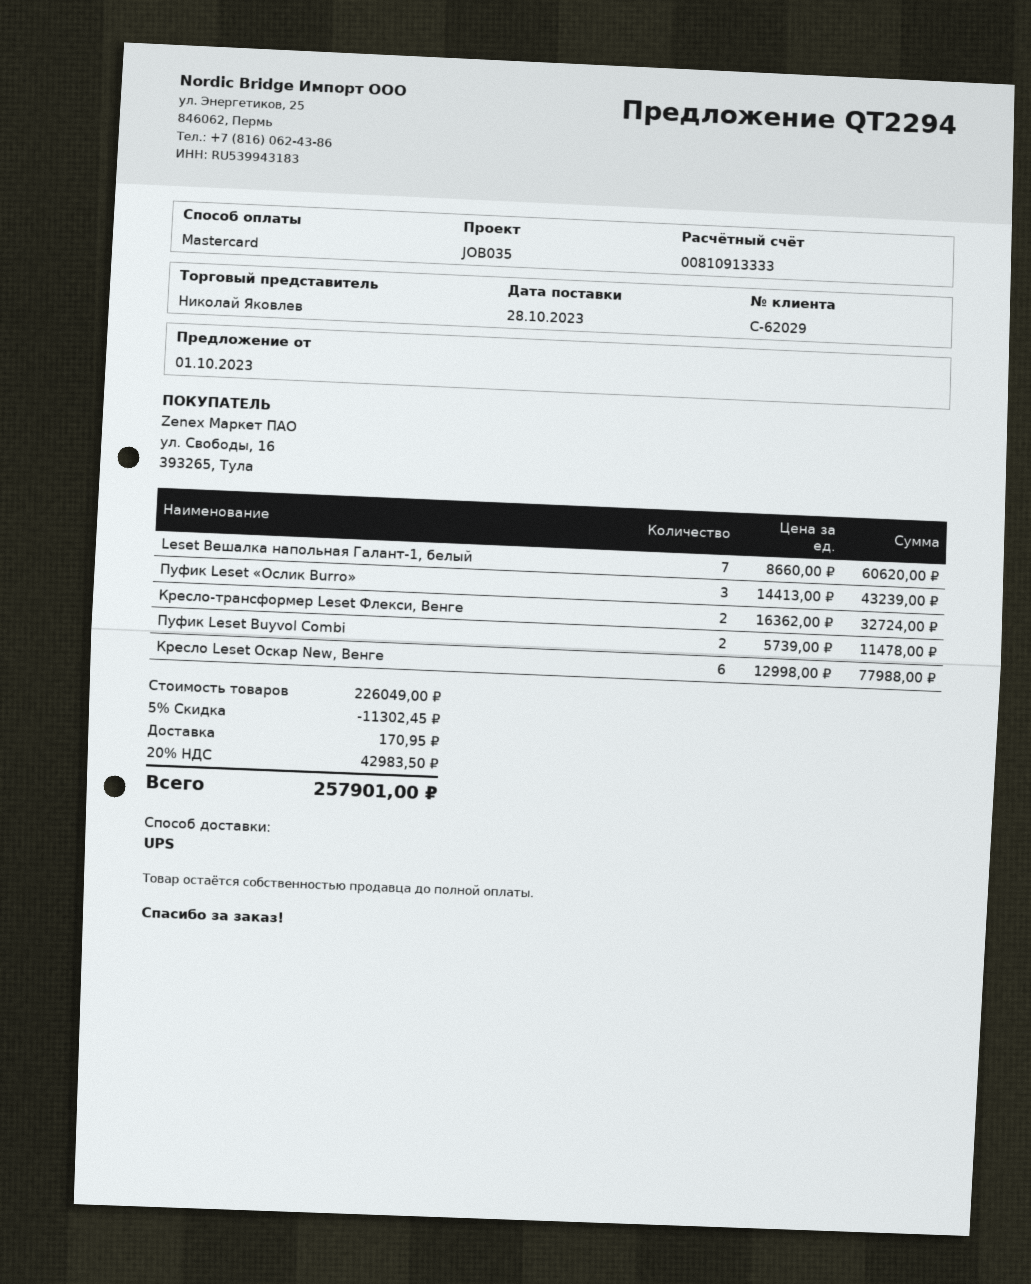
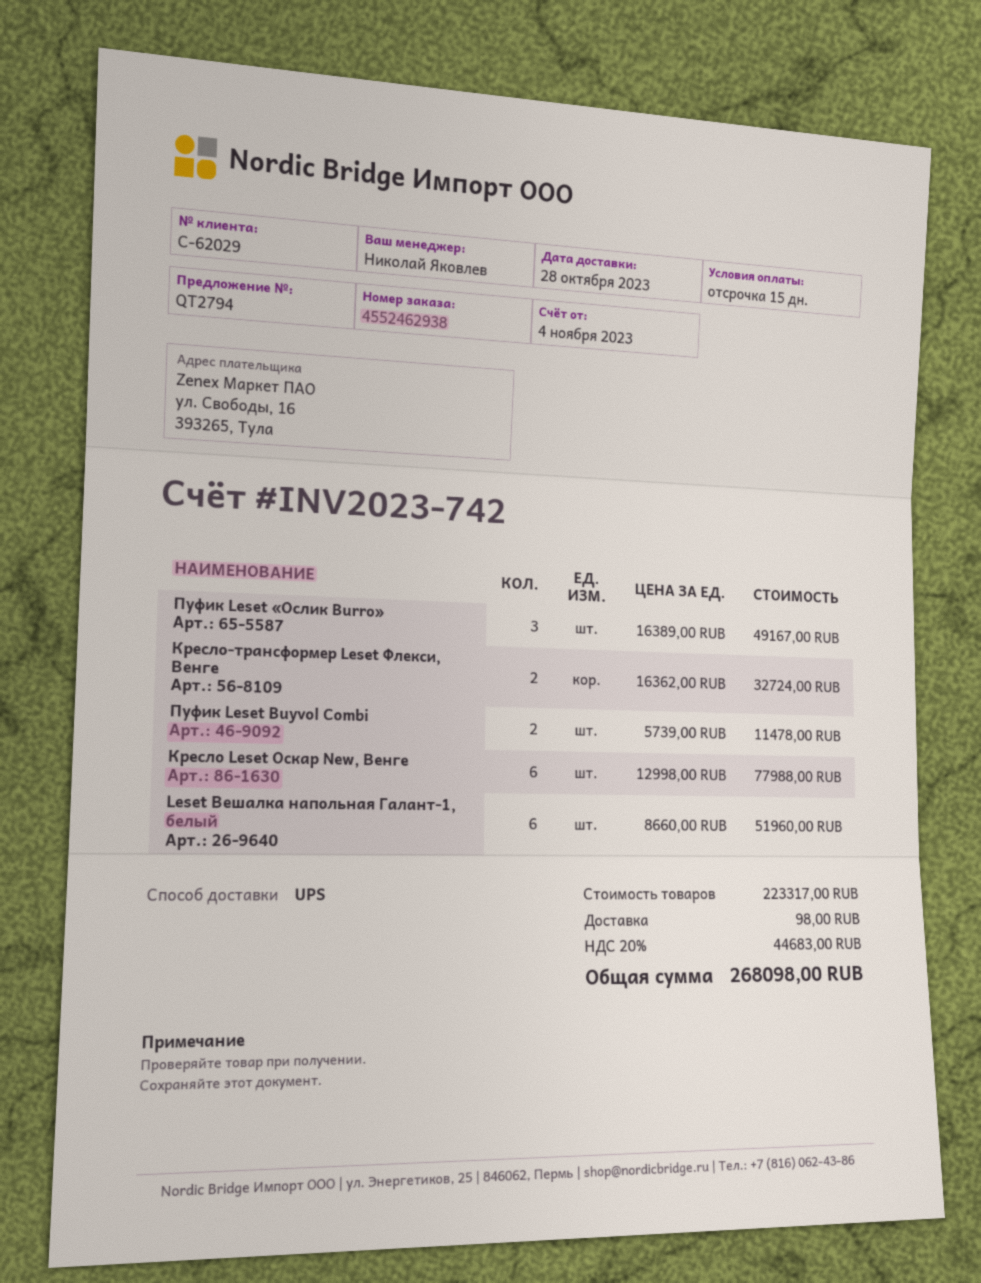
quote number: QT2294 -> QT2794
Leset Вешалка напольная Галант-1, белый: 7 x 8660.00 = 60620.00 -> 6 x 8660.00 = 51960.00
Пуфик Leset «Ослик Burro»: 3 x 14413.00 = 43239.00 -> 3 x 16389.00 = 49167.00
subtotal: 226049.00 -> 223317.00
discount: 5% = 11302.45 -> none
shipping: 170.95 -> 98.00
tax: 20% = 42983.50 -> 20% = 44683.00
total: 257901.00 -> 268098.00

